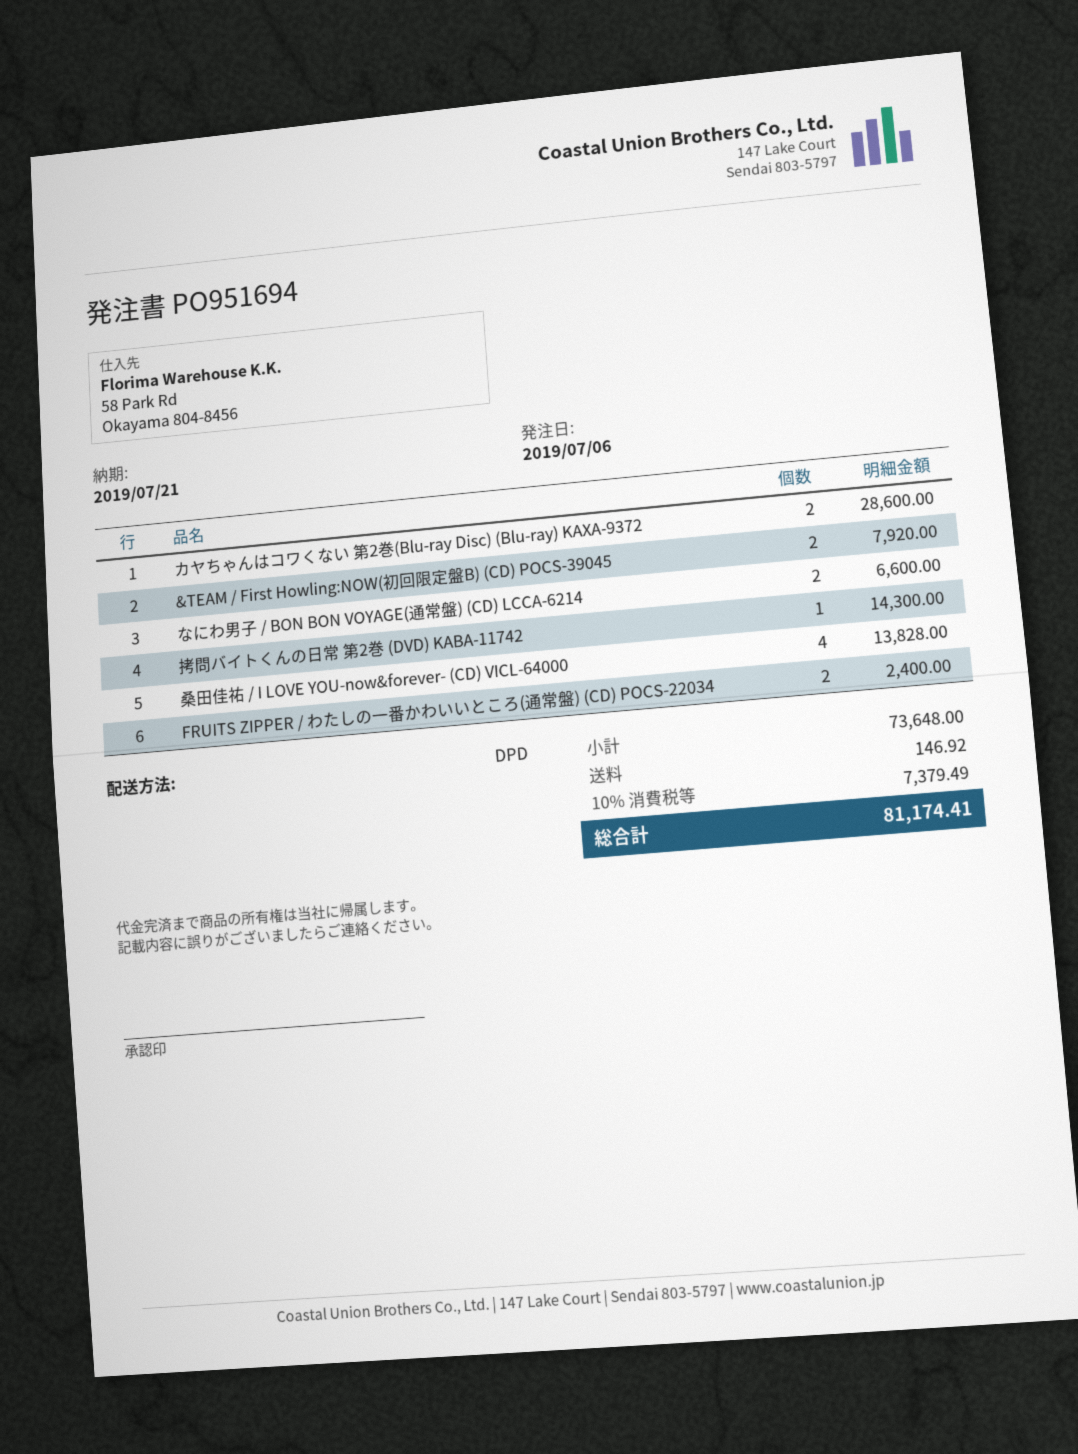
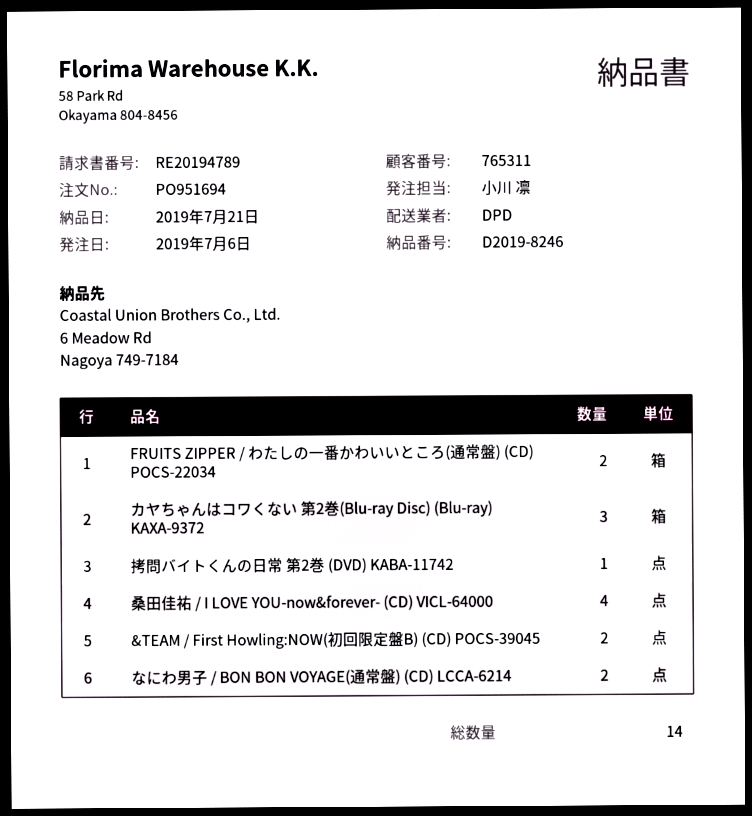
カヤちゃんはコワくない 第2巻(Blu-ray Disc) (Blu-ray) KAXA-9372: 2 -> 3

